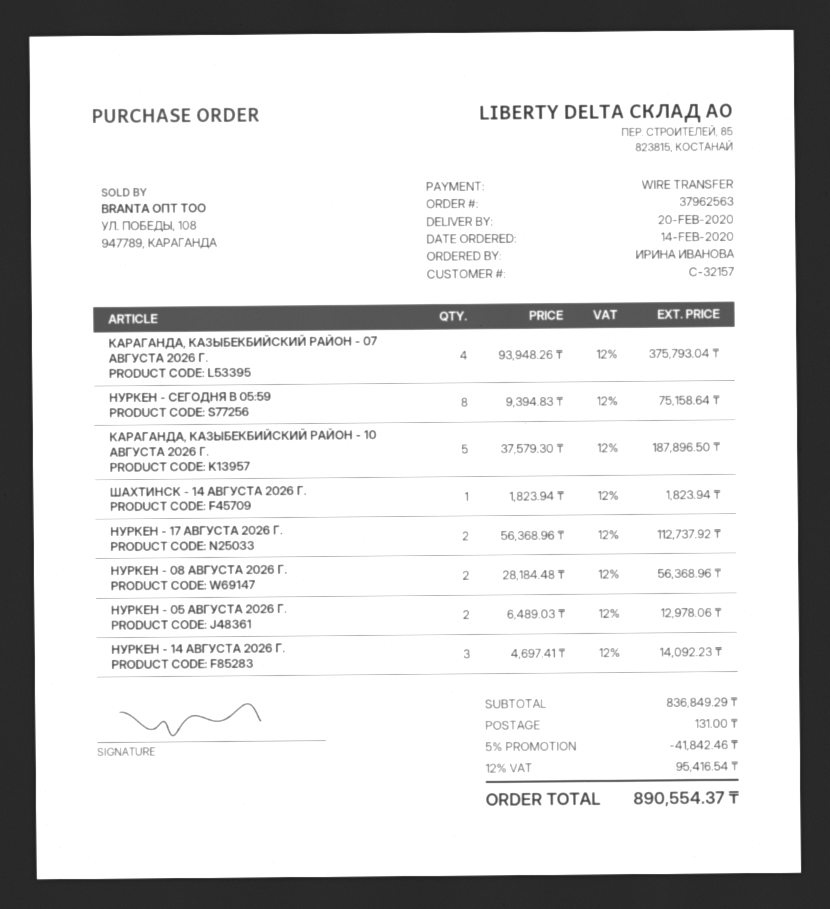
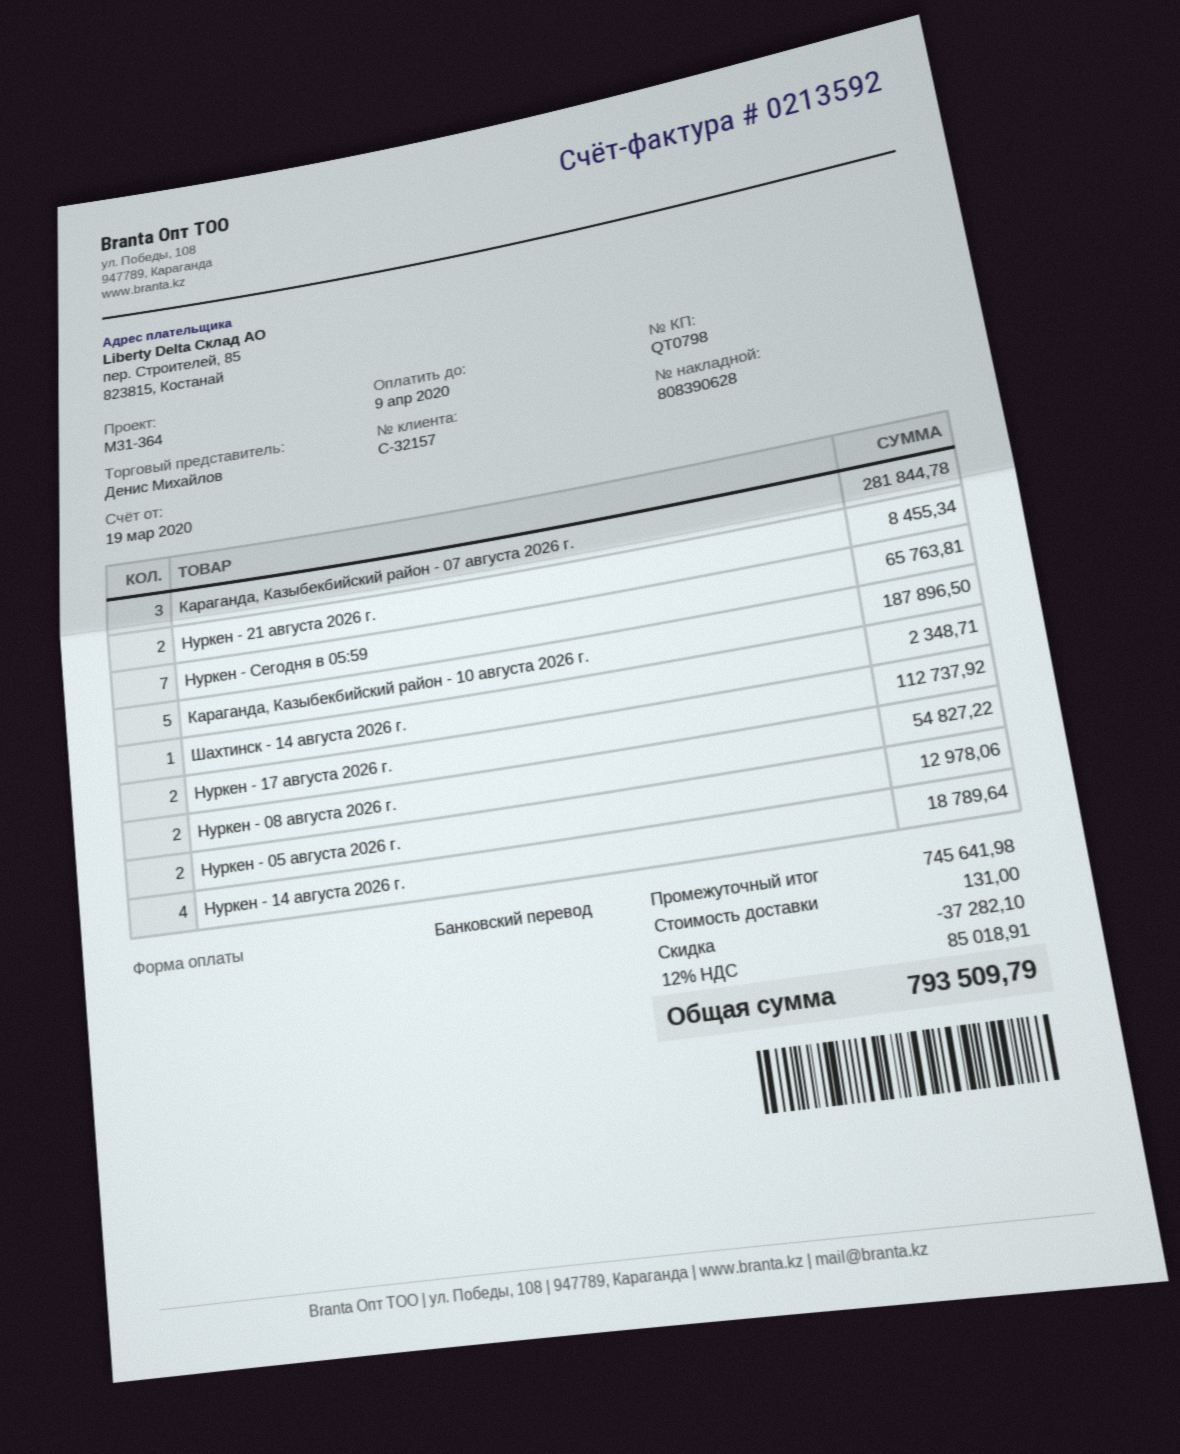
КАРАГАНДА, КАЗЫБЕКБИЙСКИЙ РАЙОН - 07 АВГУСТА 2026 Г.: 4 for 375793.04 -> 3 for 281844.78
НУРКЕН - СЕГОДНЯ В 05:59: 8 for 75158.64 -> 7 for 65763.81
ШАХТИНСК - 14 АВГУСТА 2026 Г.: 1 for 1823.94 -> 1 for 2348.71
НУРКЕН - 08 АВГУСТА 2026 Г.: 2 for 56368.96 -> 2 for 54827.22
НУРКЕН - 14 АВГУСТА 2026 Г.: 3 for 14092.23 -> 4 for 18789.64
Нуркен - 21 августа 2026 г.: none -> 2 for 8455.34
subtotal: 836849.29 -> 745641.98
discount: 41842.46 -> 37282.10
tax: 12% = 95416.54 -> 12% = 85018.91
total: 890554.37 -> 793509.79

